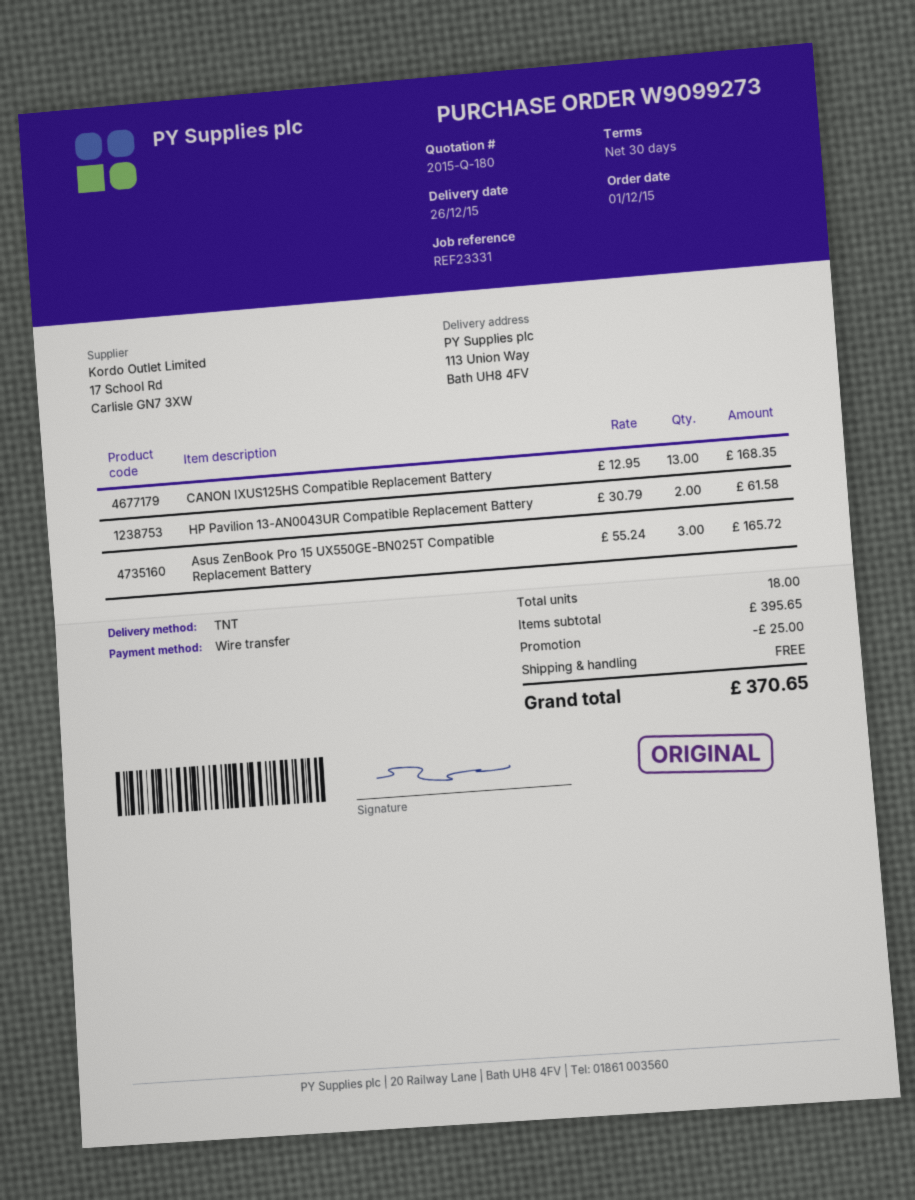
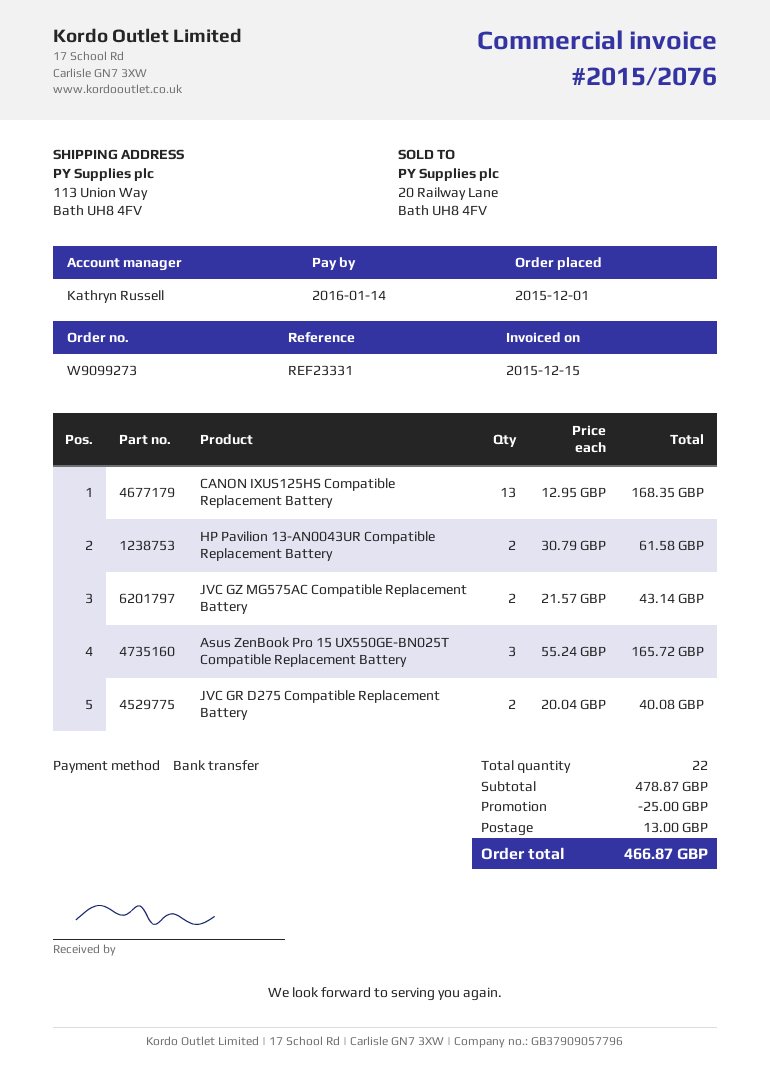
JVC GZ MG575AC Compatible Replacement Battery: none -> 2 x 21.57 = 43.14
JVC GR D275 Compatible Replacement Battery: none -> 2 x 20.04 = 40.08
total quantity: 18 -> 22
subtotal: 395.65 -> 478.87
shipping: 0.00 -> 13.00
total: 370.65 -> 466.87

